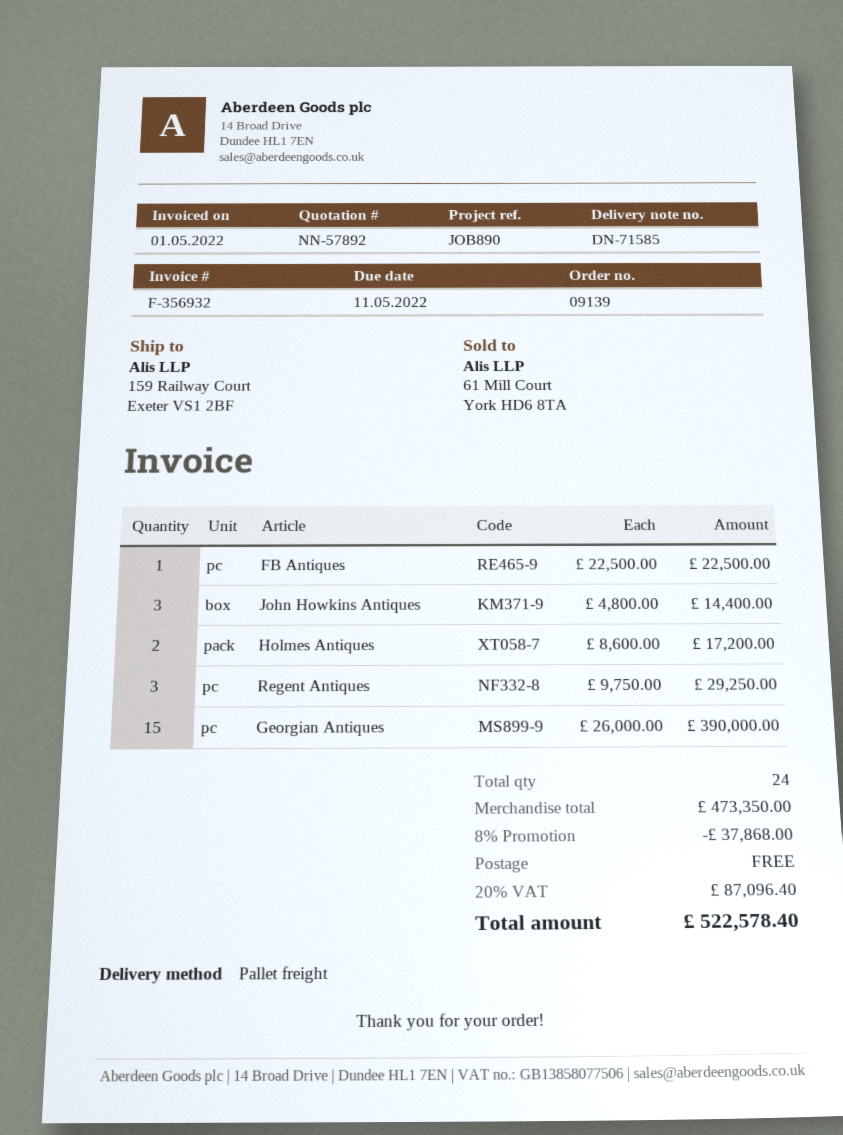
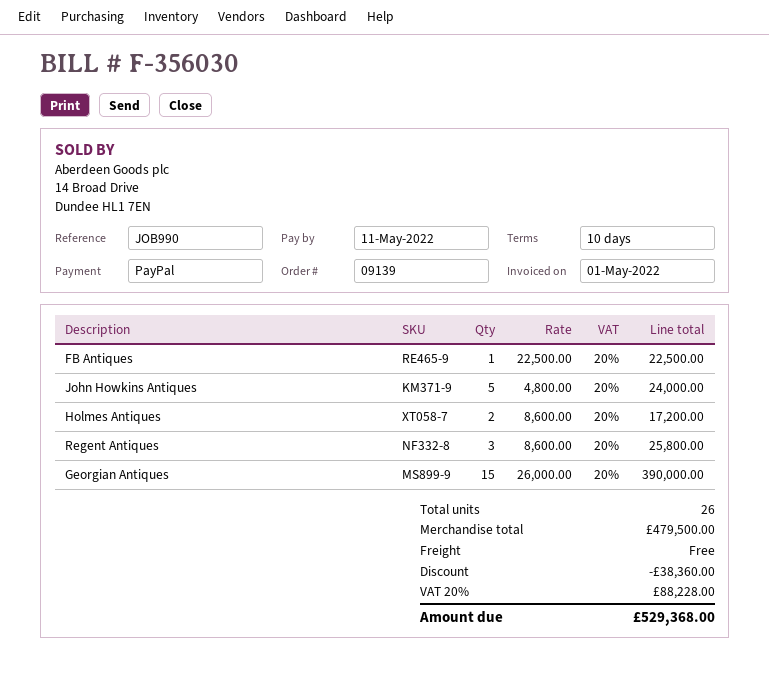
invoice number: F-356932 -> F-356030
reference: JOB890 -> JOB990
John Howkins Antiques: 3 x 4800.00 = 14400.00 -> 5 x 4800.00 = 24000.00
Regent Antiques: 3 x 9750.00 = 29250.00 -> 3 x 8600.00 = 25800.00
total quantity: 24 -> 26
subtotal: 473350.00 -> 479500.00
discount: 37868.00 -> 38360.00
tax: 20% = 87096.40 -> 20% = 88228.00
total: 522578.40 -> 529368.00

